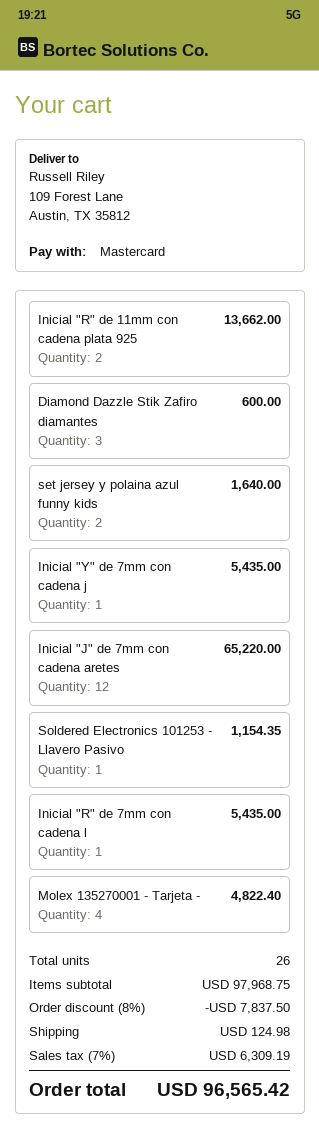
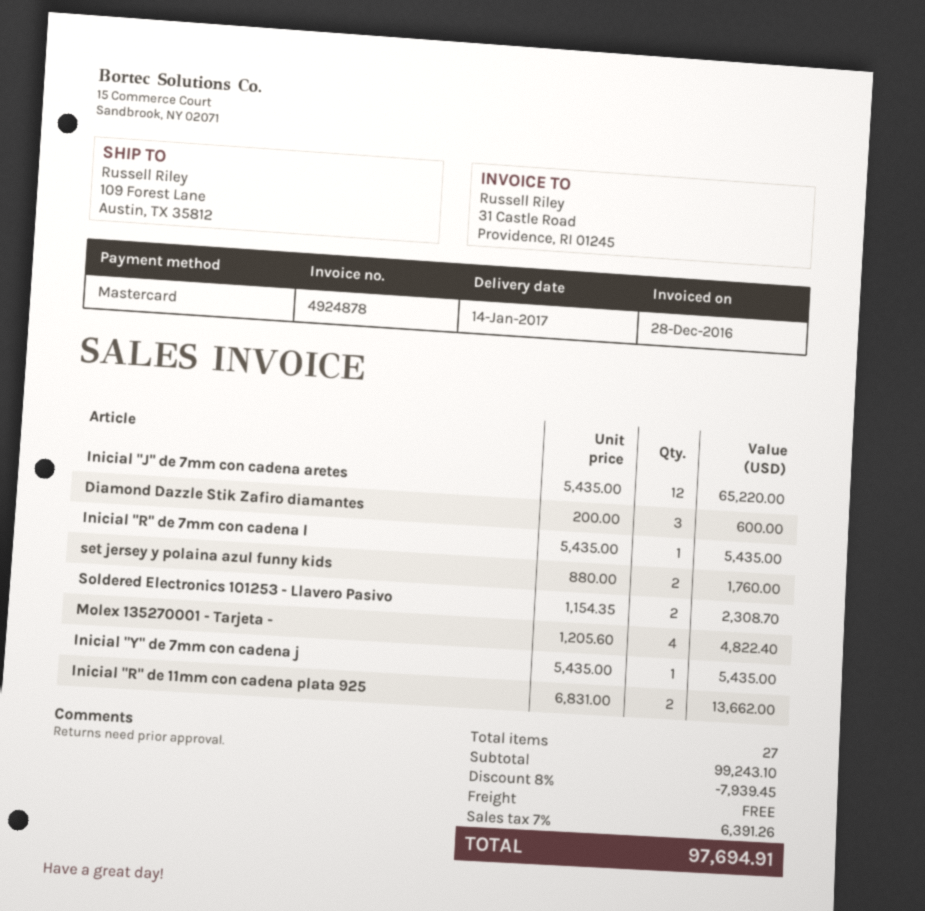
set jersey y polaina azul funny kids: 2 for 1640.00 -> 2 for 1760.00
Soldered Electronics 101253 - Llavero Pasivo: 1 for 1154.35 -> 2 for 2308.70
total quantity: 26 -> 27
subtotal: 97968.75 -> 99243.10
discount: 8% = 7837.50 -> 8% = 7939.45
shipping: 124.98 -> 0.00
tax: 7% = 6309.19 -> 7% = 6391.26
total: 96565.42 -> 97694.91

